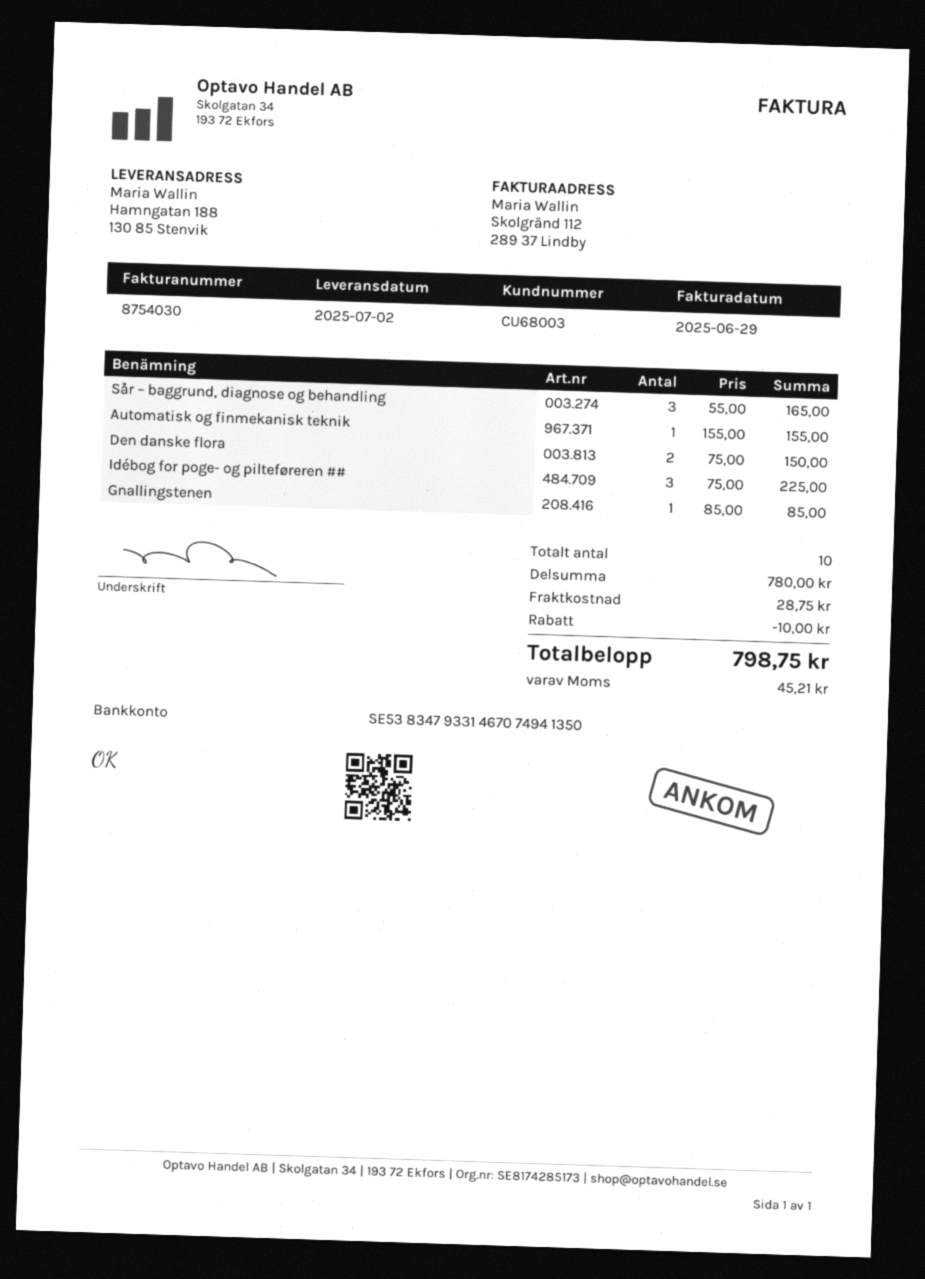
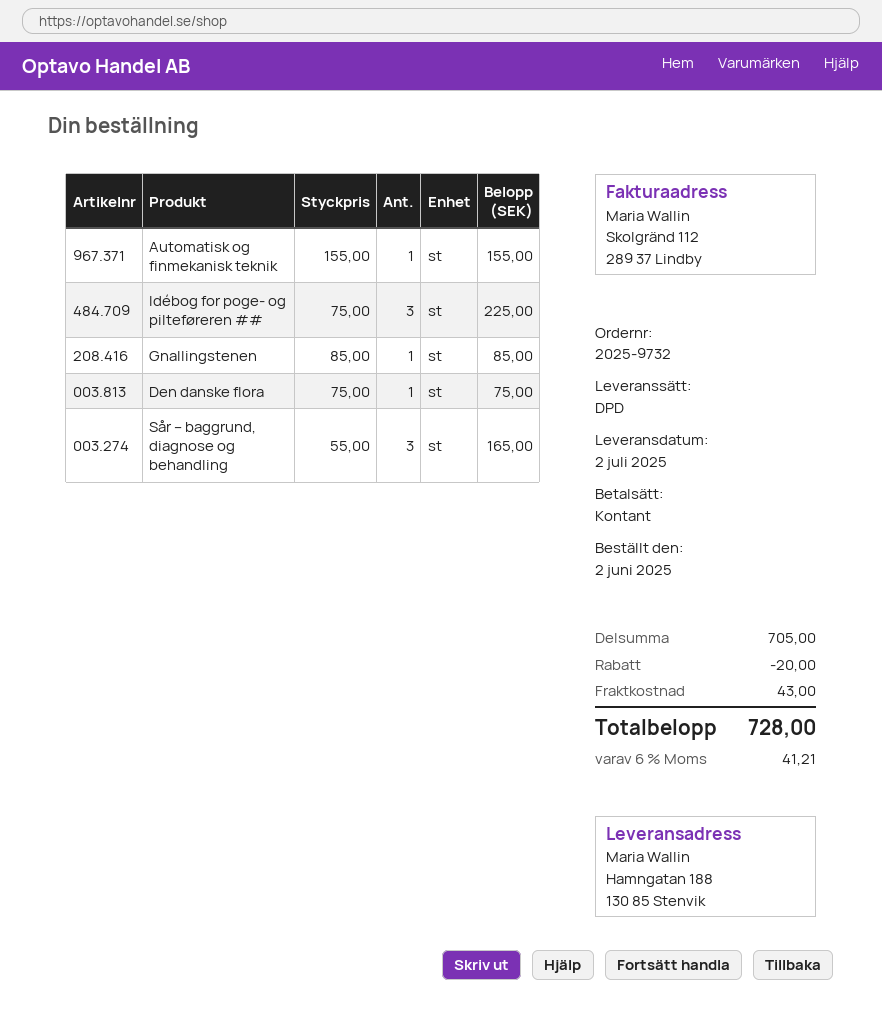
Den danske flora: 2 x 75.00 = 150.00 -> 1 x 75.00 = 75.00
subtotal: 780.00 -> 705.00
discount: 10.00 -> 20.00
shipping: 28.75 -> 43.00
tax: 45.21 -> 41.21
total: 798.75 -> 728.00

